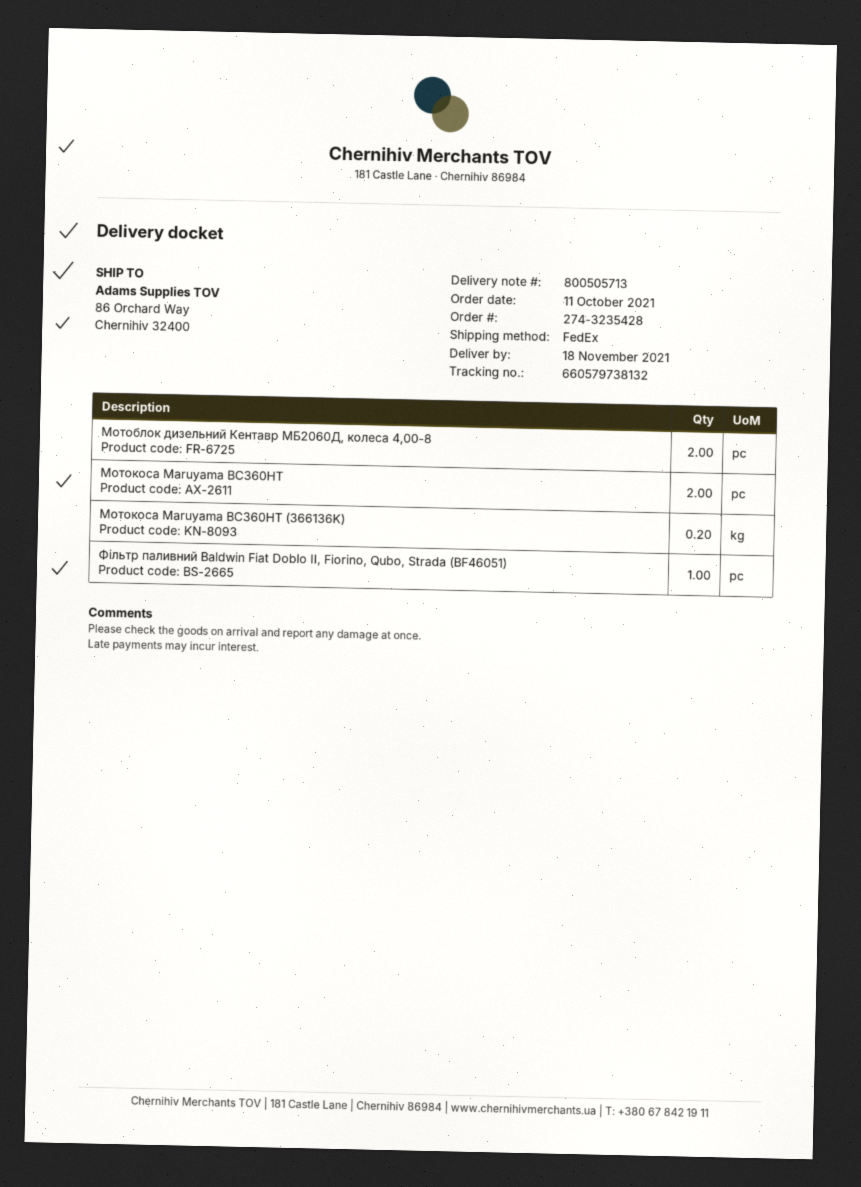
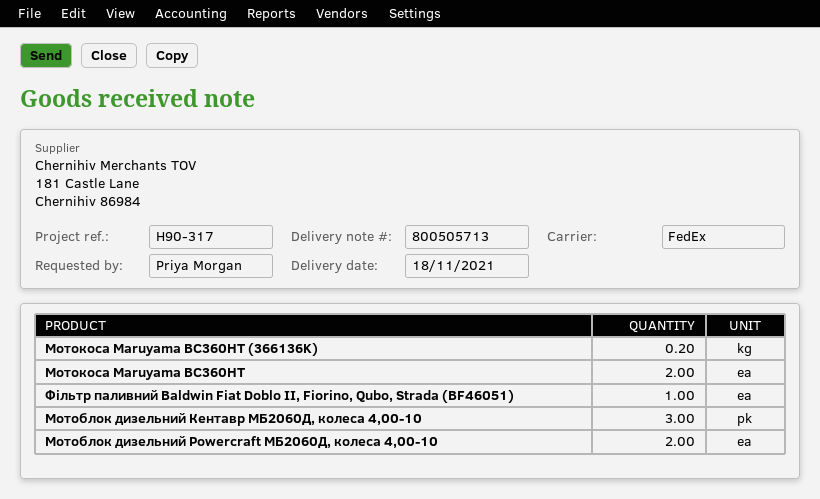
Мотоблок дизельний Кентавр МБ2060Д, колеса 4,00-8: 2 -> none
Мотоблок дизельний Кентавр МБ2060Д, колеса 4,00-10: none -> 3
Мотоблок дизельний Powercraft МБ2060Д, колеса 4,00-10: none -> 2

